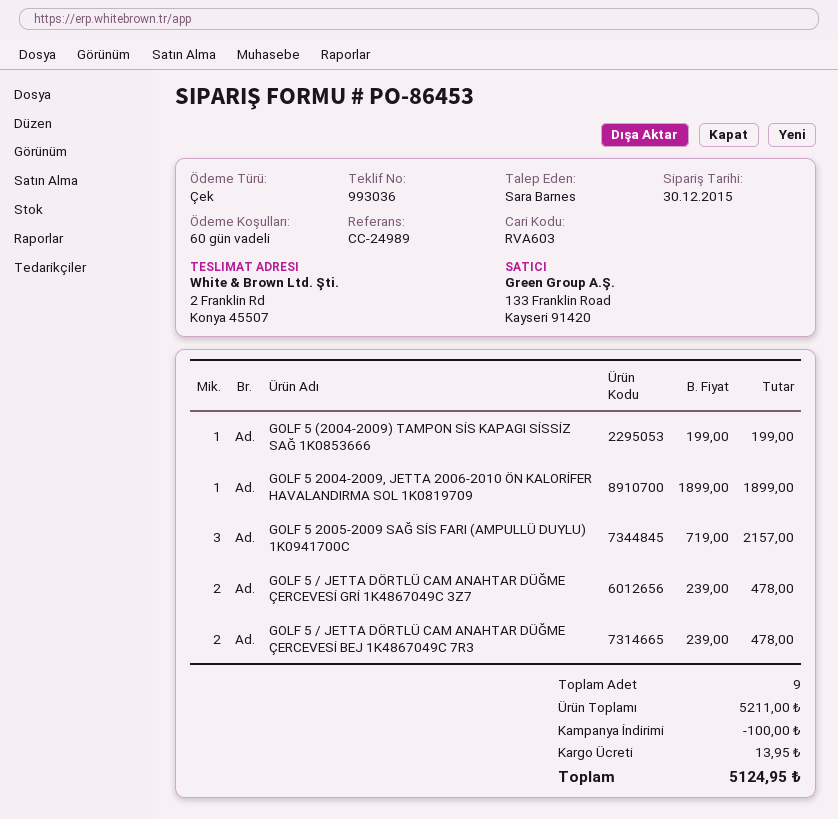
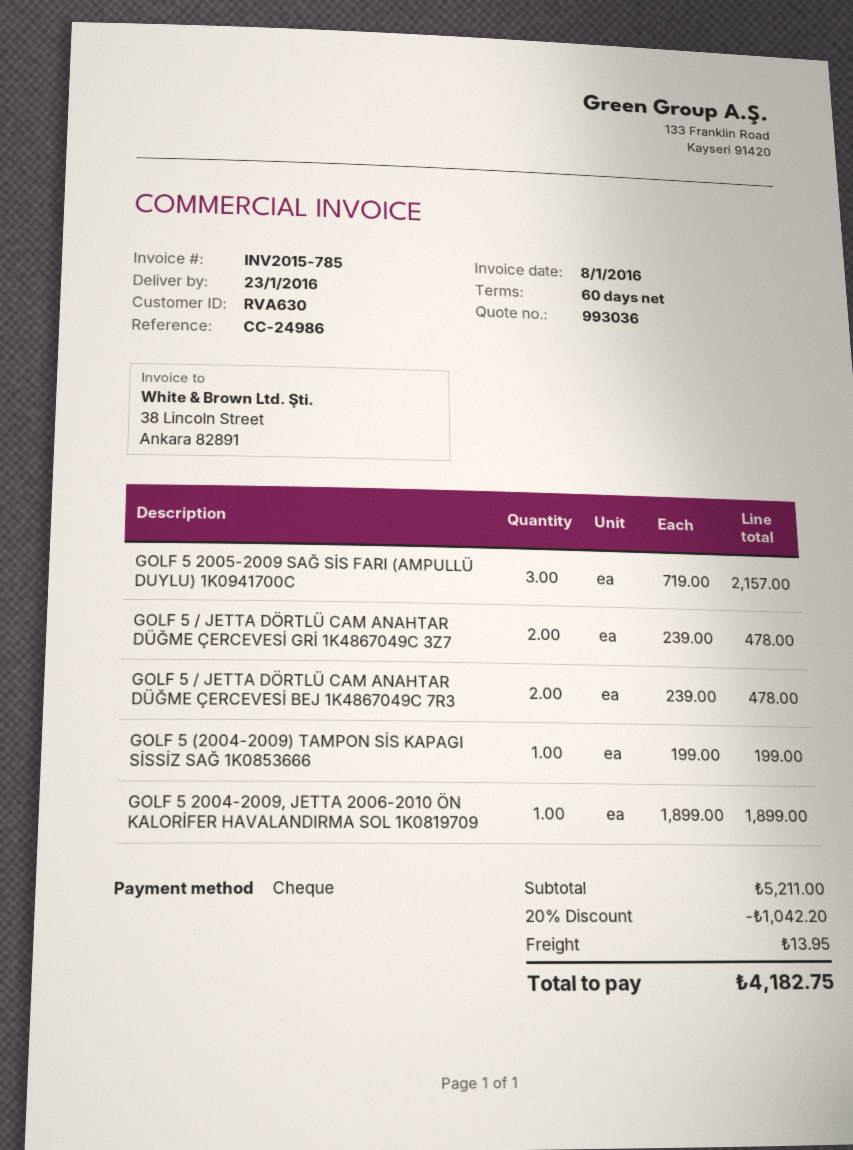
customer number: RVA603 -> RVA630
reference: CC-24989 -> CC-24986
discount: 100.00 -> 1042.20
total: 5124.95 -> 4182.75

